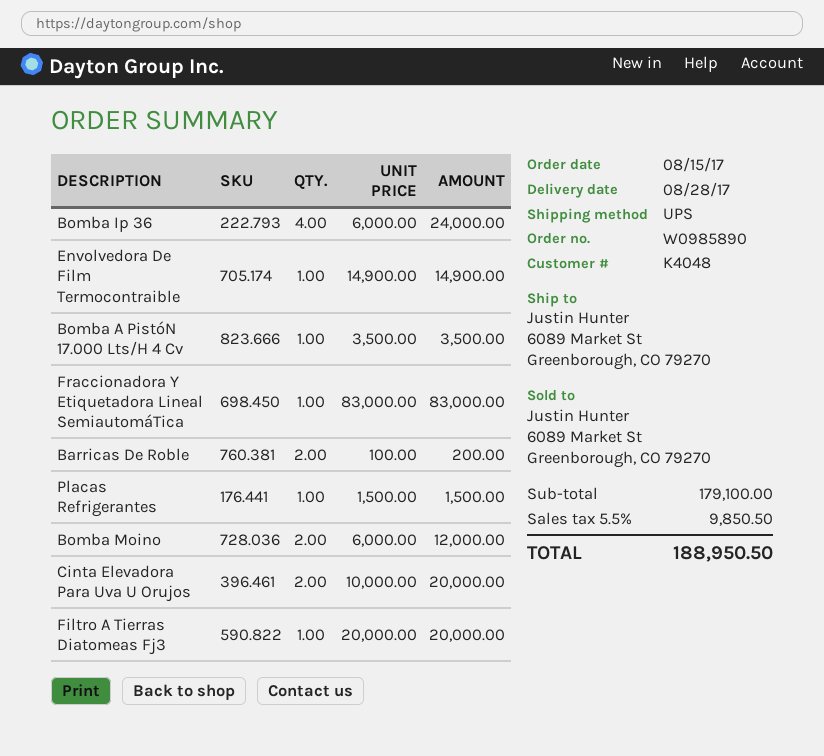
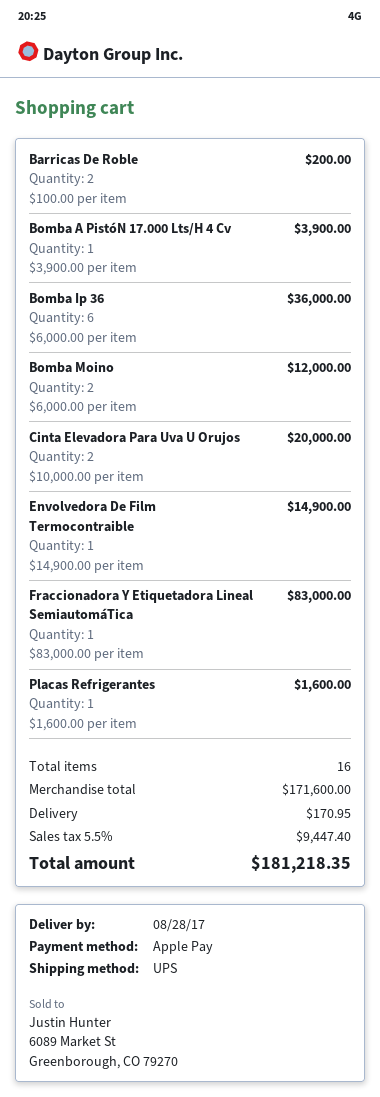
Bomba Ip 36: 4 x 6000.00 = 24000.00 -> 6 x 6000.00 = 36000.00
Bomba A PistóN 17.000 Lts/H 4 Cv: 1 x 3500.00 = 3500.00 -> 1 x 3900.00 = 3900.00
Placas Refrigerantes: 1 x 1500.00 = 1500.00 -> 1 x 1600.00 = 1600.00
Filtro A Tierras Diatomeas Fj3: 1 x 20000.00 = 20000.00 -> none
subtotal: 179100.00 -> 171600.00
shipping: none -> 170.95
tax: 5.5% = 9850.50 -> 5.5% = 9447.40
total: 188950.50 -> 181218.35

